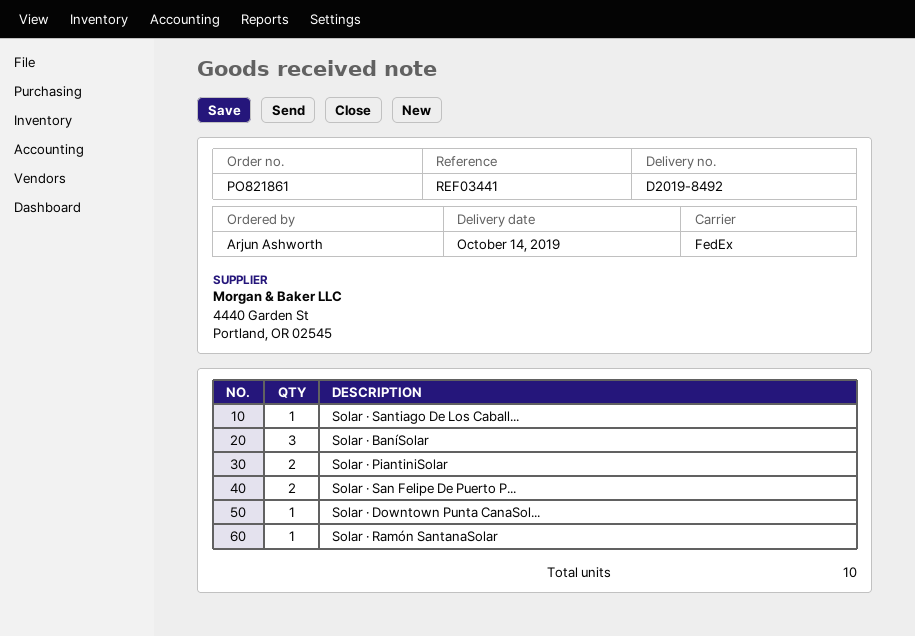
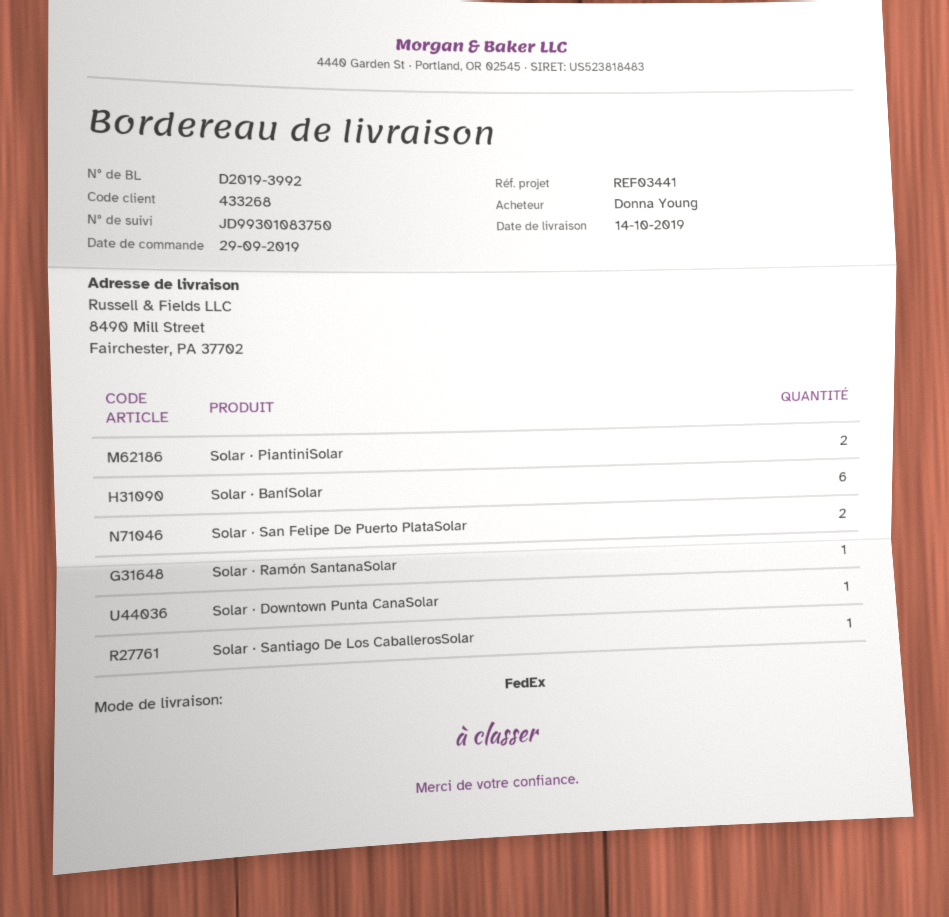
delivery note number: D2019-8492 -> D2019-3992
ordered by: Arjun Ashworth -> Donna Young
Solar · BaníSolar: 3 -> 6

